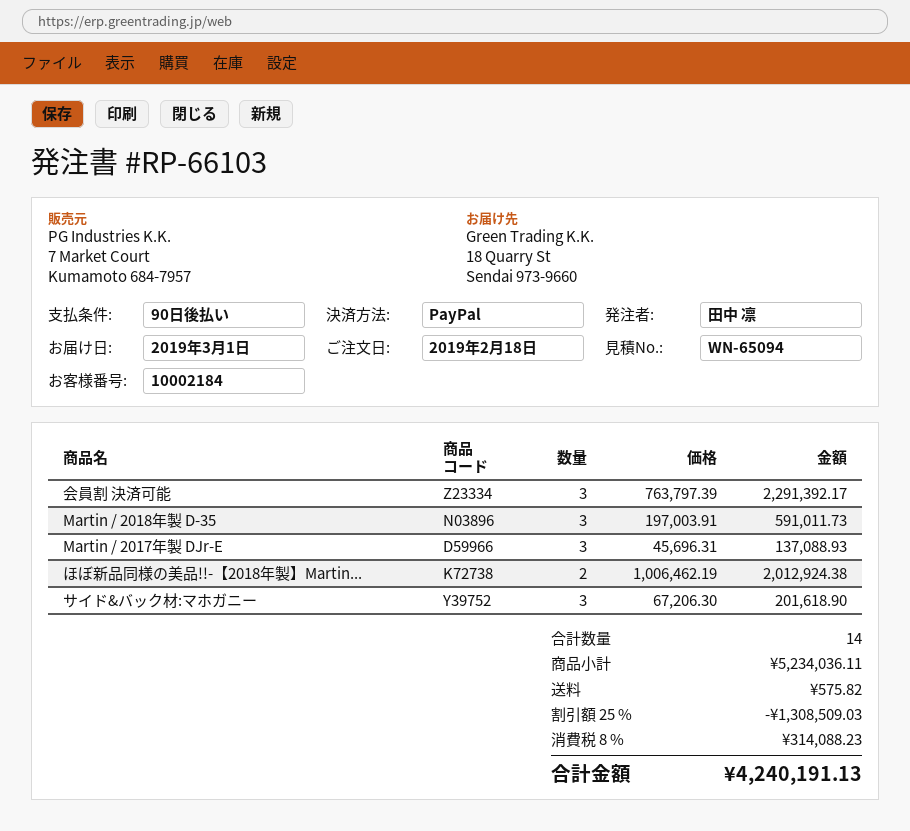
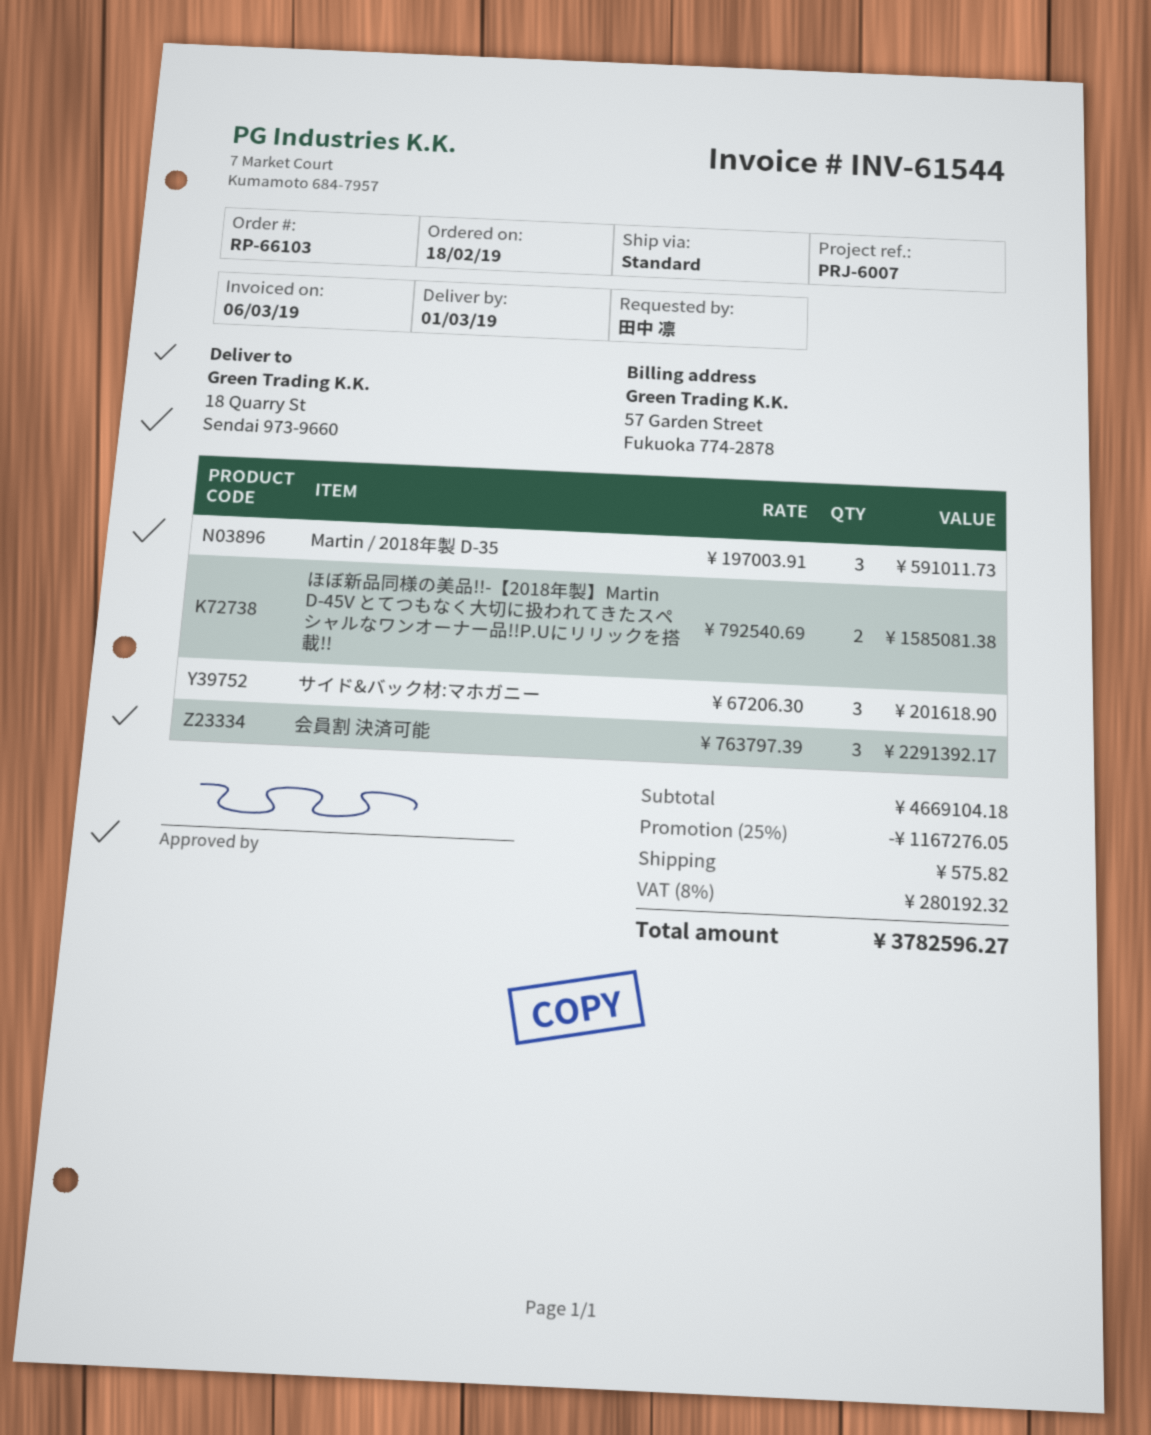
Martin / 2017年製 DJr-E: 3 x 45696.31 = 137088.93 -> none
ほぼ新品同様の美品!!-【2018年製】Martin...: 2 x 1006462.19 = 2012924.38 -> 2 x 792540.69 = 1585081.38
subtotal: 5234036.11 -> 4669104.18
discount: 25% = 1308509.03 -> 25% = 1167276.05
tax: 8% = 314088.23 -> 8% = 280192.32
total: 4240191.13 -> 3782596.27

